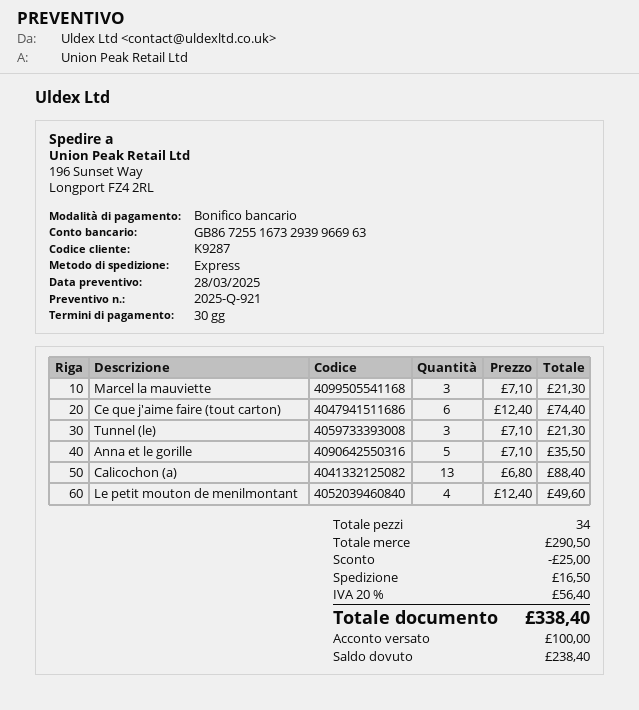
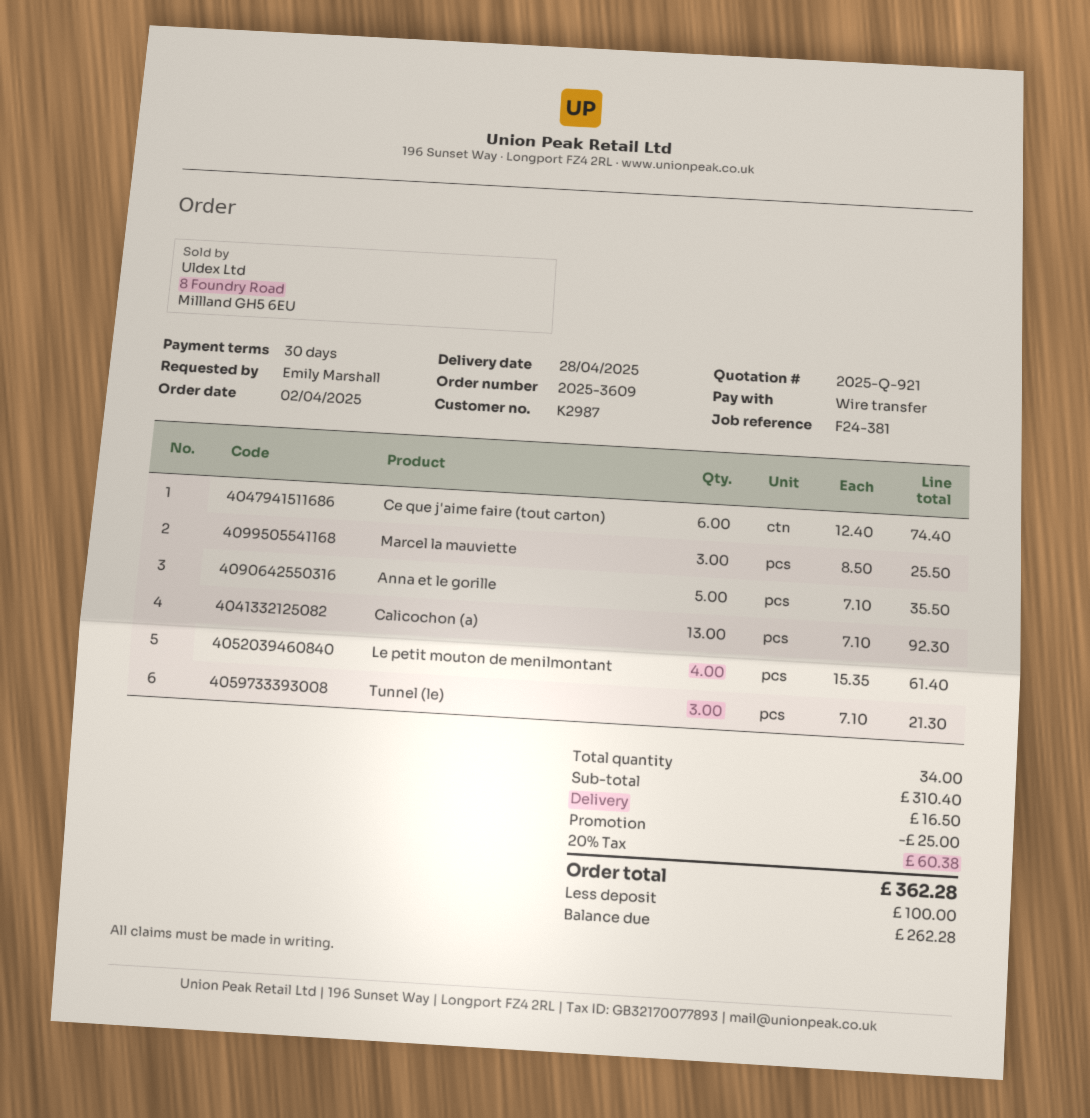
customer number: K9287 -> K2987
Marcel la mauviette: 3 x 7.10 = 21.30 -> 3 x 8.50 = 25.50
Calicochon (a): 13 x 6.80 = 88.40 -> 13 x 7.10 = 92.30
Le petit mouton de menilmontant: 4 x 12.40 = 49.60 -> 4 x 15.35 = 61.40
subtotal: 290.50 -> 310.40
tax: 20% = 56.40 -> 20% = 60.38
total: 338.40 -> 362.28
balance: 238.40 -> 262.28

